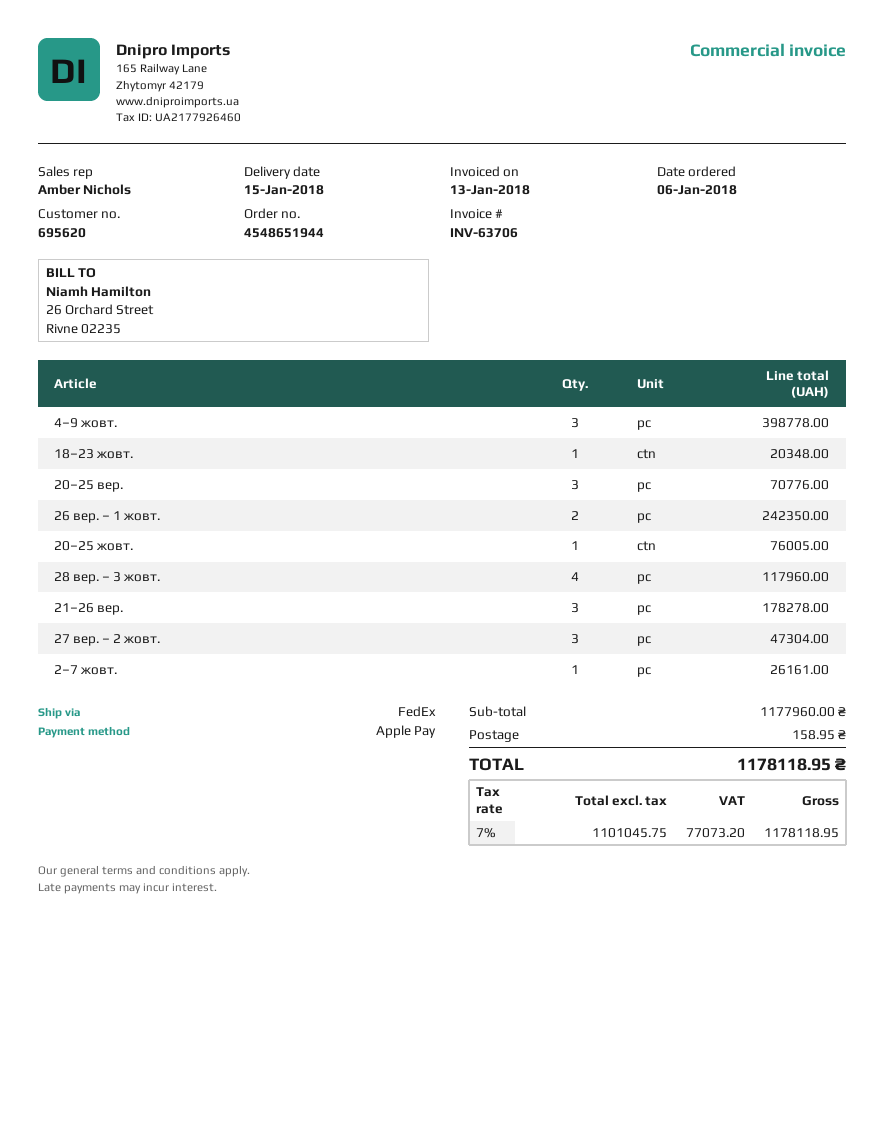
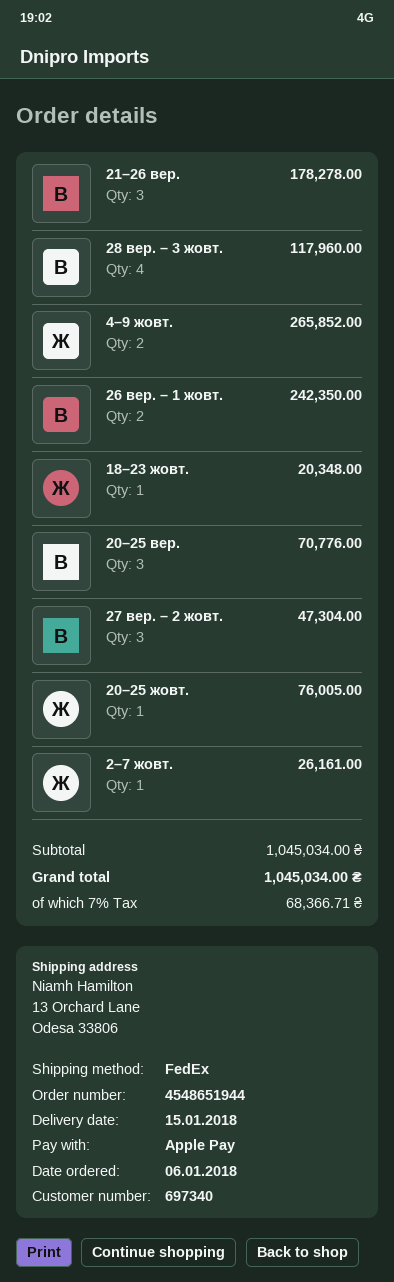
customer number: 695620 -> 697340
4–9 жовт.: 3 for 398778.00 -> 2 for 265852.00
subtotal: 1177960.00 -> 1045034.00
shipping: 158.95 -> none
tax: 7% = 77073.20 -> 7% = 68366.71
total: 1178118.95 -> 1045034.00

